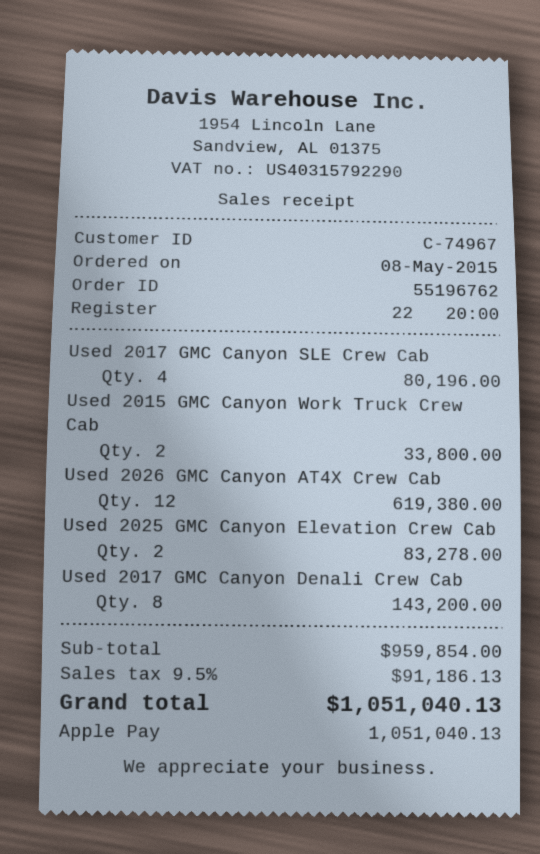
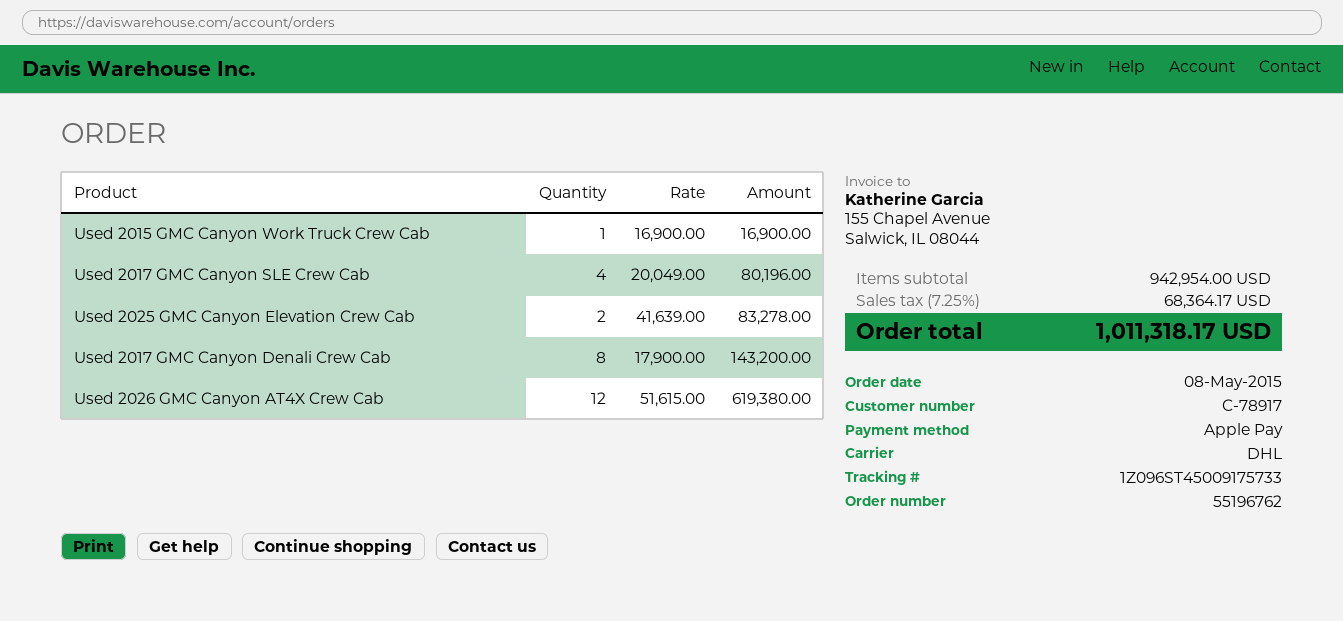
customer number: C-74967 -> C-78917
Used 2015 GMC Canyon Work Truck Crew Cab: 2 for 33800.00 -> 1 for 16900.00
subtotal: 959854.00 -> 942954.00
tax: 9.5% = 91186.13 -> 7.25% = 68364.17
total: 1051040.13 -> 1011318.17

